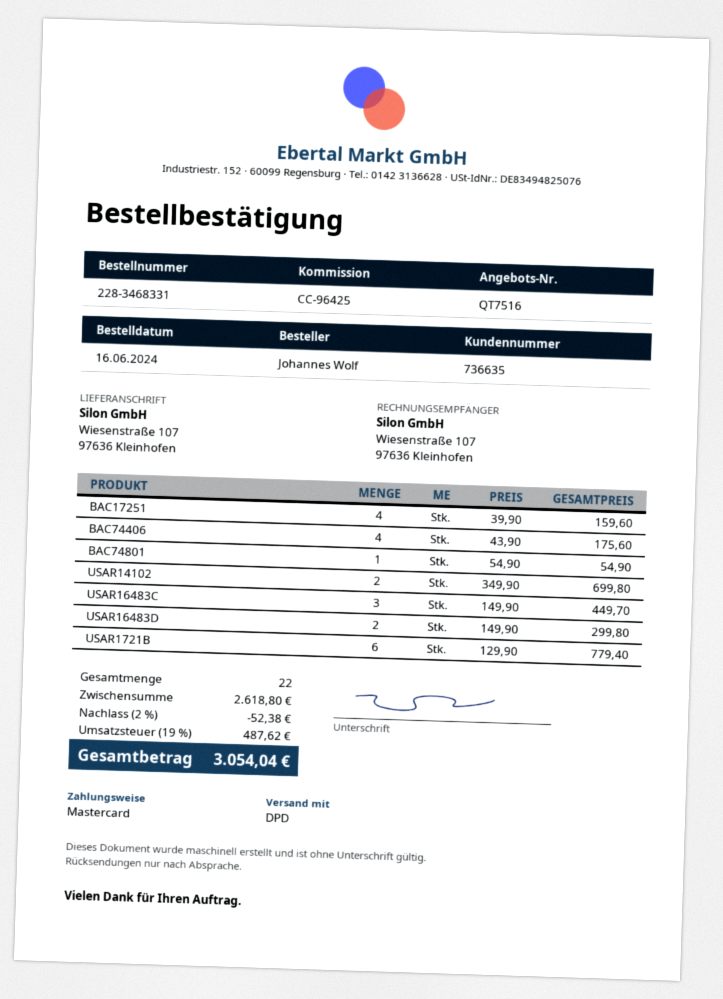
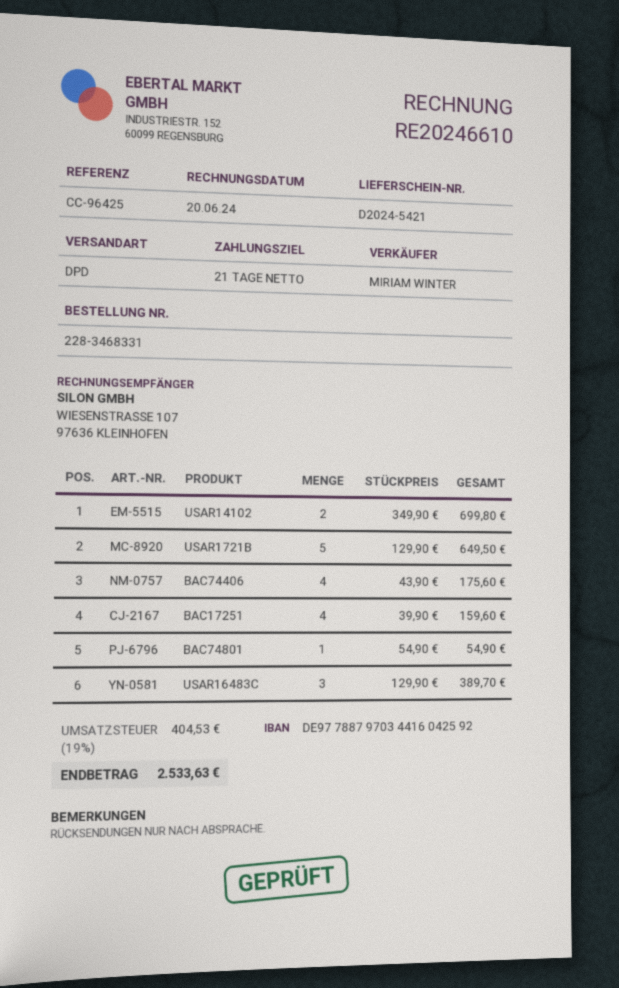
USAR16483C: 3 x 149.90 = 449.70 -> 3 x 129.90 = 389.70
USAR16483D: 2 x 149.90 = 299.80 -> none
USAR1721B: 6 x 129.90 = 779.40 -> 5 x 129.90 = 649.50
discount: 2% = 52.38 -> none
tax: 19% = 487.62 -> 19% = 404.53
total: 3054.04 -> 2533.63

